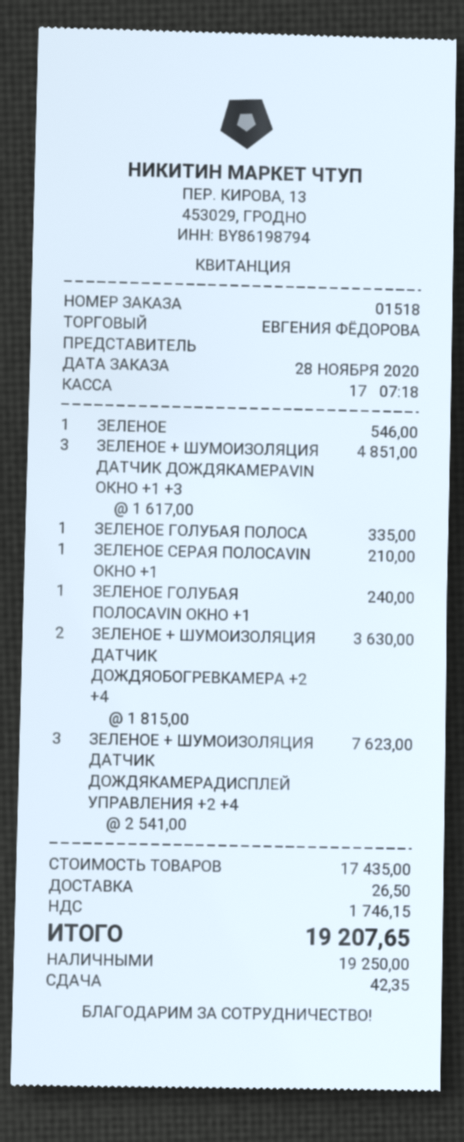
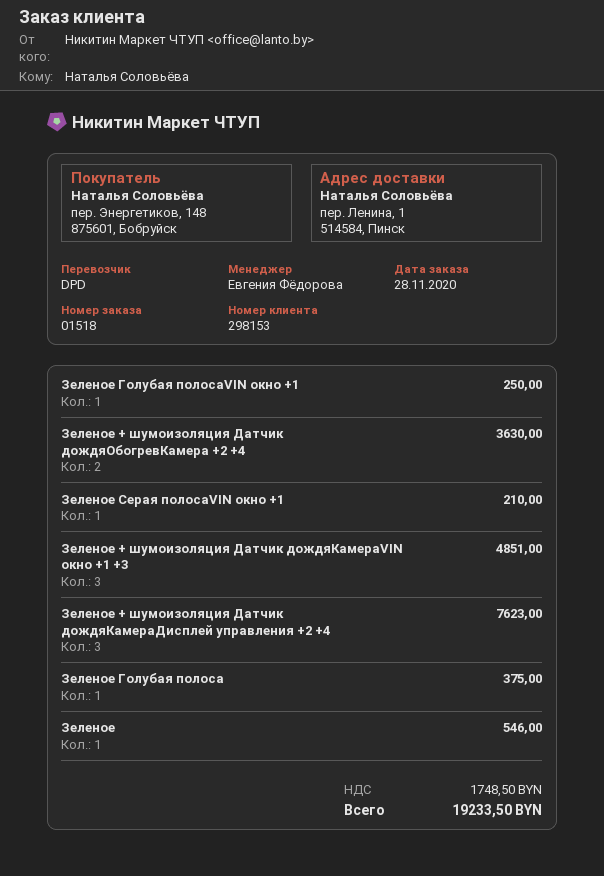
ЗЕЛЕНОЕ ГОЛУБАЯ ПОЛОСА: 1 for 335.00 -> 1 for 375.00
ЗЕЛЕНОЕ ГОЛУБАЯ ПОЛОСАVIN ОКНО +1: 1 for 240.00 -> 1 for 250.00
shipping: 26.50 -> none
tax: 1746.15 -> 1748.50
total: 19207.65 -> 19233.50

